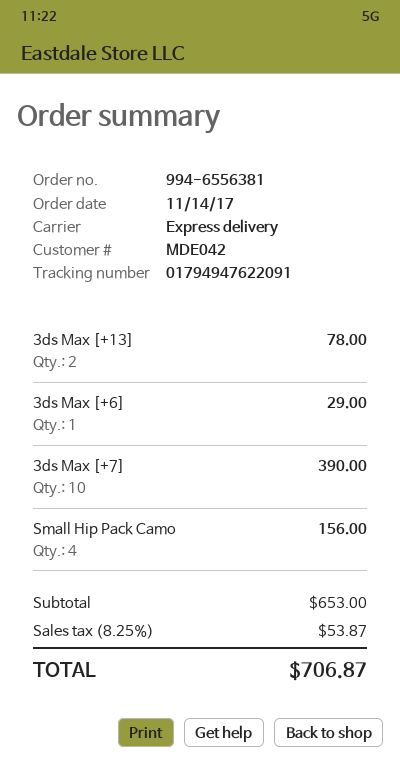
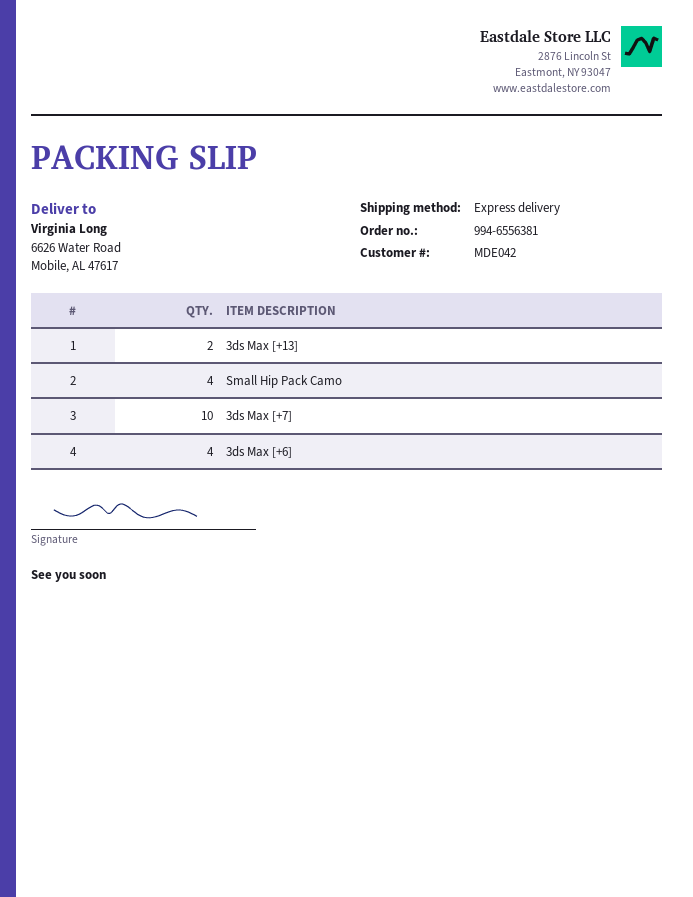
3ds Max [+6]: 1 -> 4

